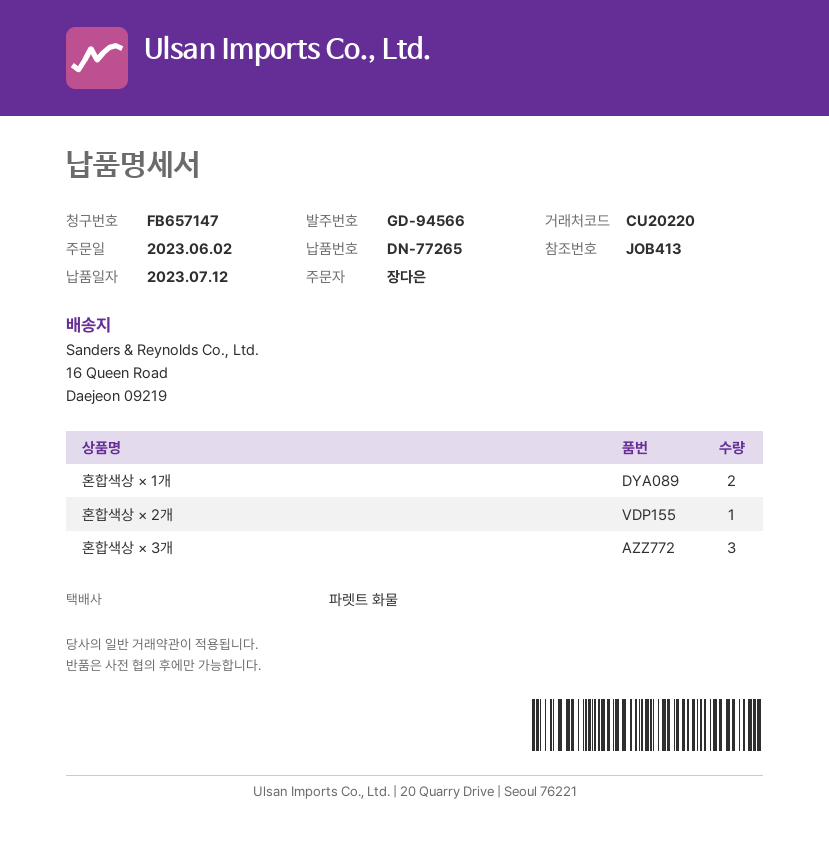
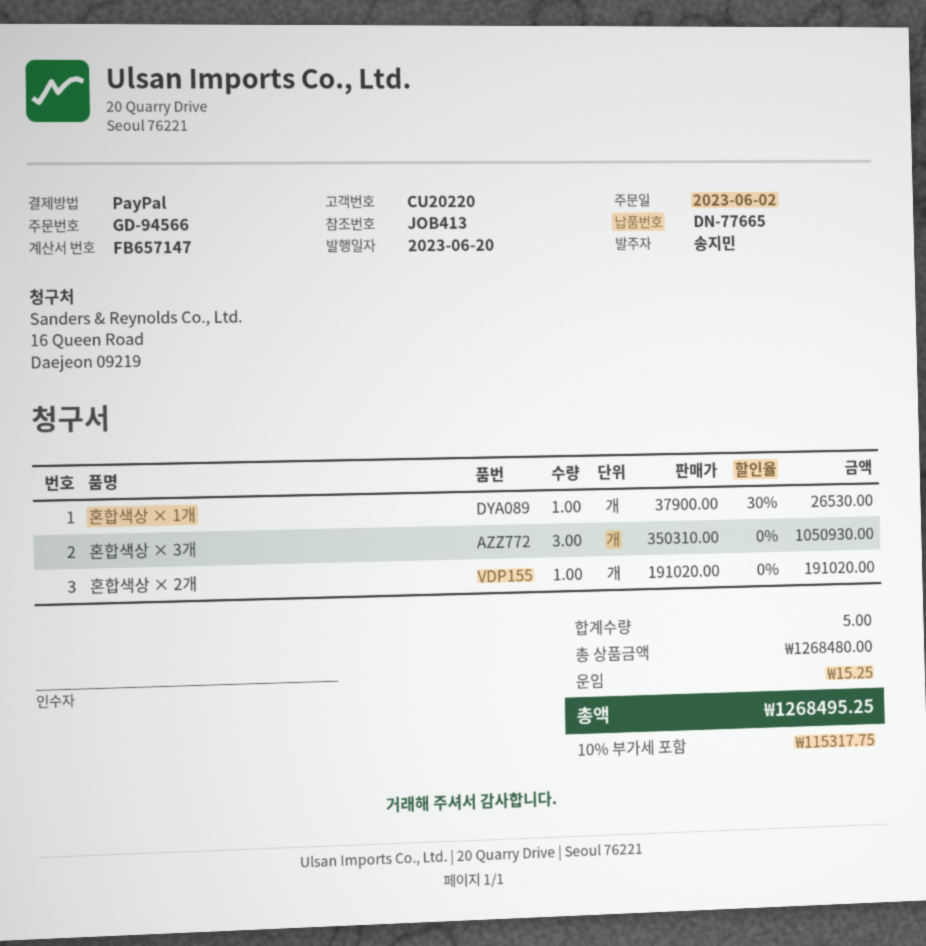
delivery note number: DN-77265 -> DN-77665
ordered by: 장다은 -> 송지민
혼합색상 × 1개: 2 -> 1

